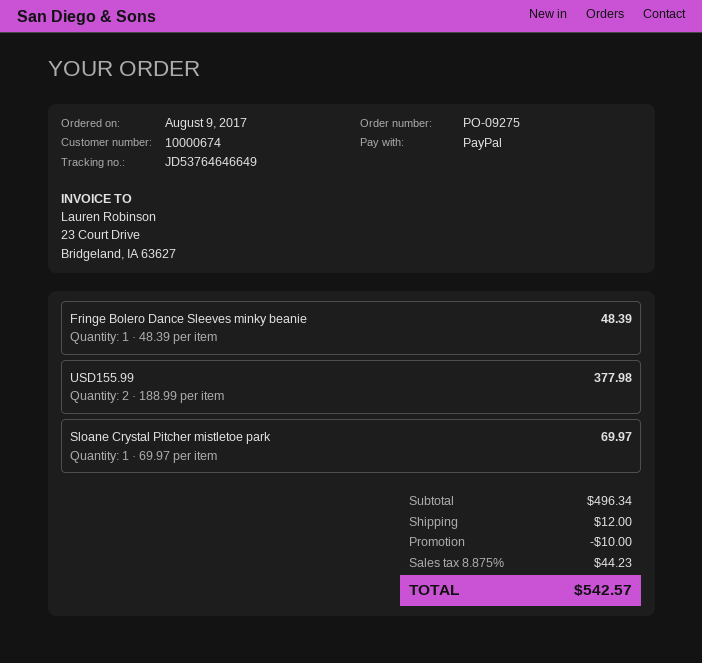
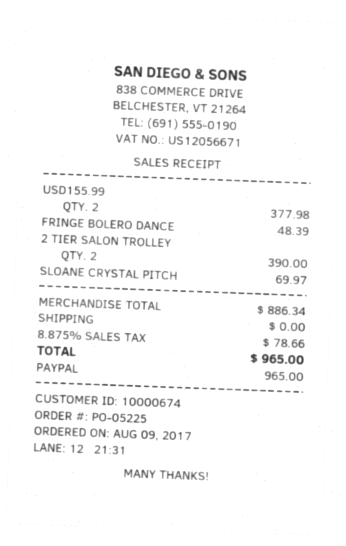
order number: PO-09275 -> PO-05225
2 TIER SALON TROLLEY: none -> 2 for 390.00
subtotal: 496.34 -> 886.34
discount: 10.00 -> none
shipping: 12.00 -> 0.00
tax: 8.875% = 44.23 -> 8.875% = 78.66
total: 542.57 -> 965.00

